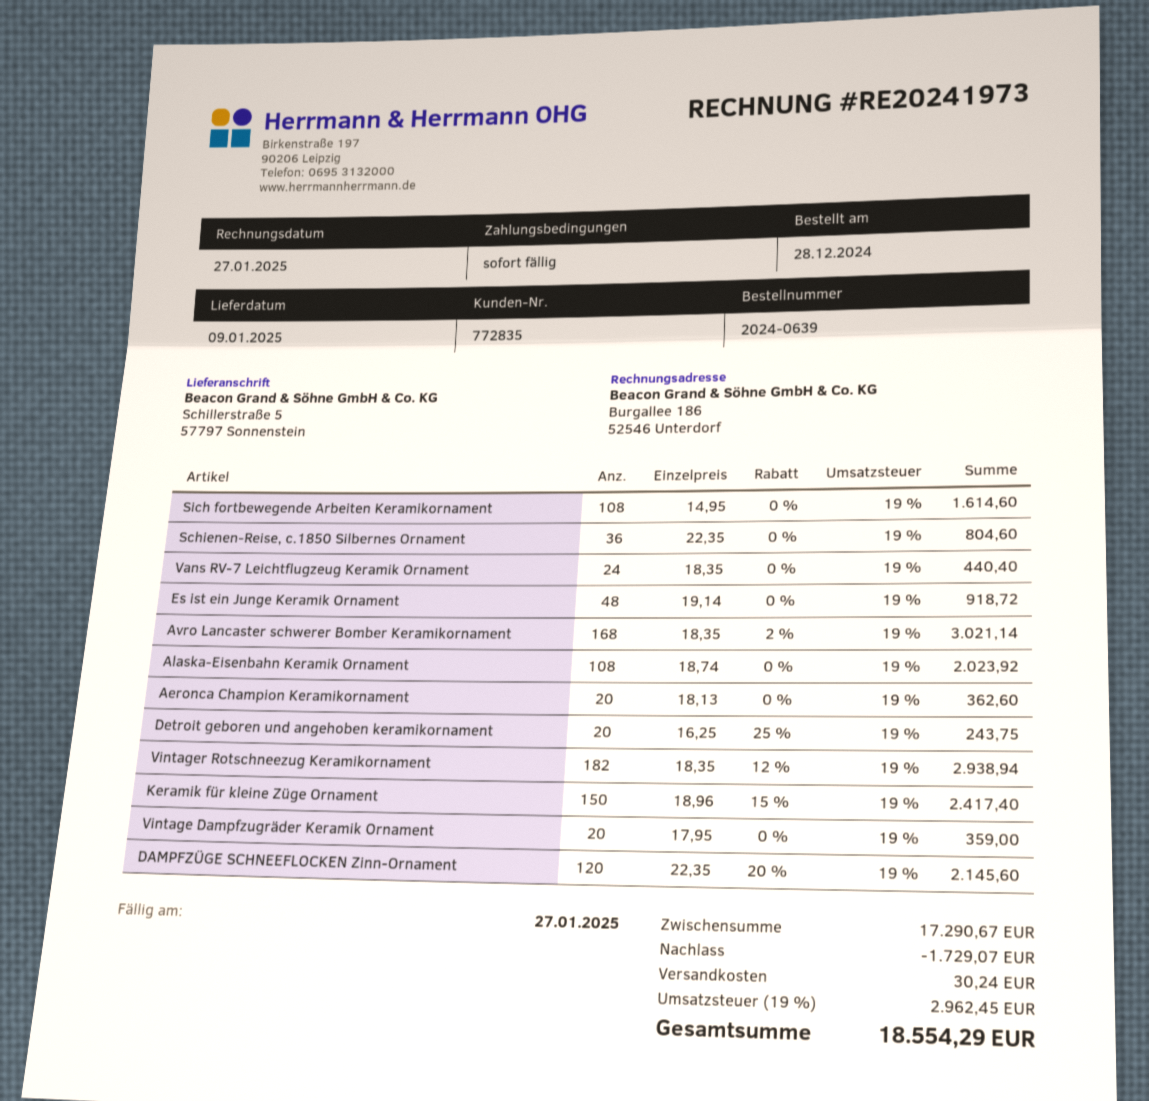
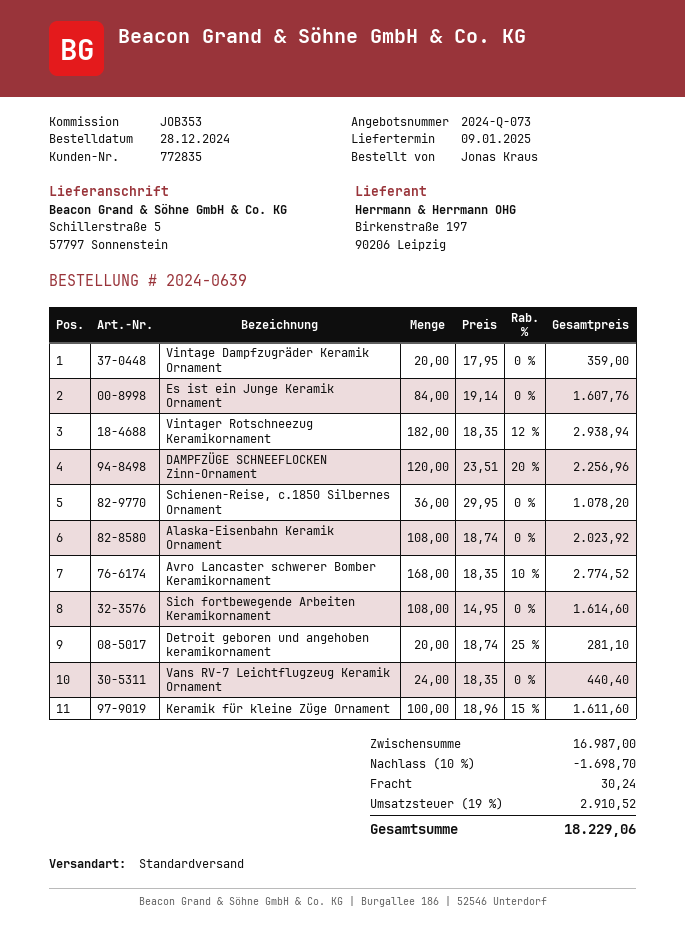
Schienen-Reise, c.1850 Silbernes Ornament: 36 x 22.35 = 804.60 -> 36 x 29.95 = 1078.20
Es ist ein Junge Keramik Ornament: 48 x 19.14 = 918.72 -> 84 x 19.14 = 1607.76
Avro Lancaster schwerer Bomber Keramikornament: 168 x 18.35 - 2% = 3021.14 -> 168 x 18.35 - 10% = 2774.52
Aeronca Champion Keramikornament: 20 x 18.13 = 362.60 -> none
Detroit geboren und angehoben keramikornament: 20 x 16.25 - 25% = 243.75 -> 20 x 18.74 - 25% = 281.10
Keramik für kleine Züge Ornament: 150 x 18.96 - 15% = 2417.40 -> 100 x 18.96 - 15% = 1611.60
DAMPFZÜGE SCHNEEFLOCKEN Zinn-Ornament: 120 x 22.35 - 20% = 2145.60 -> 120 x 23.51 - 20% = 2256.96
subtotal: 17290.67 -> 16987.00
discount: 1729.07 -> 1698.70
tax: 19% = 2962.45 -> 19% = 2910.52
total: 18554.29 -> 18229.06

